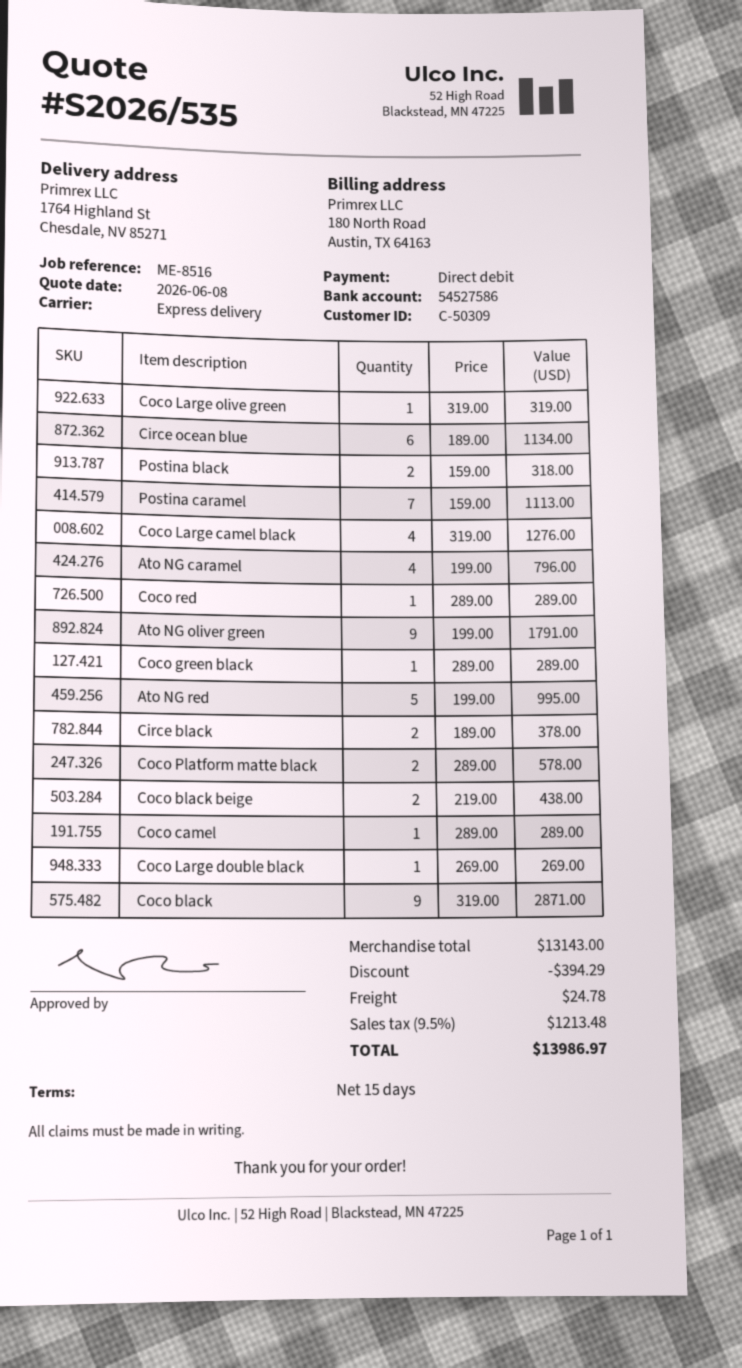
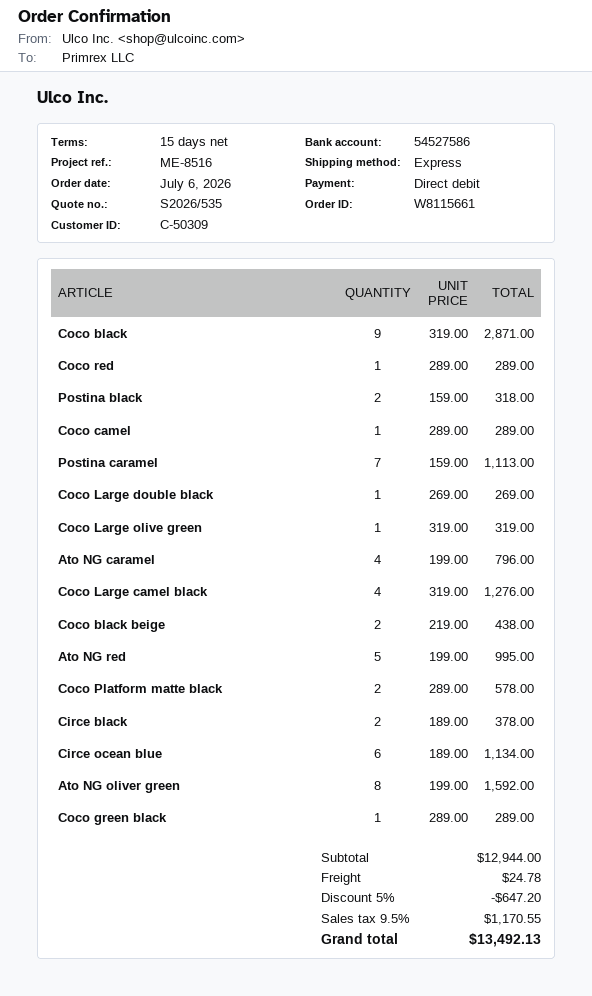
Ato NG oliver green: 9 x 199.00 = 1791.00 -> 8 x 199.00 = 1592.00
subtotal: 13143.00 -> 12944.00
discount: 394.29 -> 647.20
tax: 9.5% = 1213.48 -> 9.5% = 1170.55
total: 13986.97 -> 13492.13

